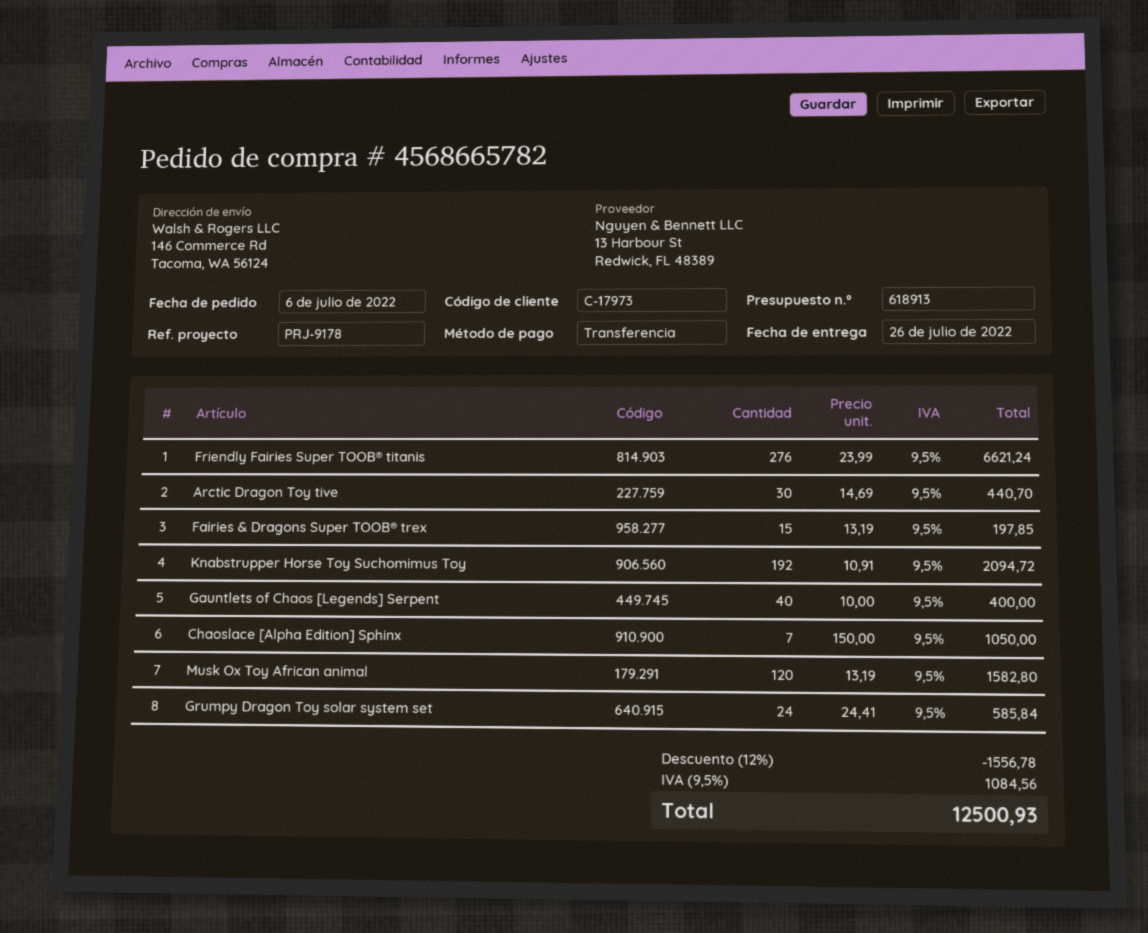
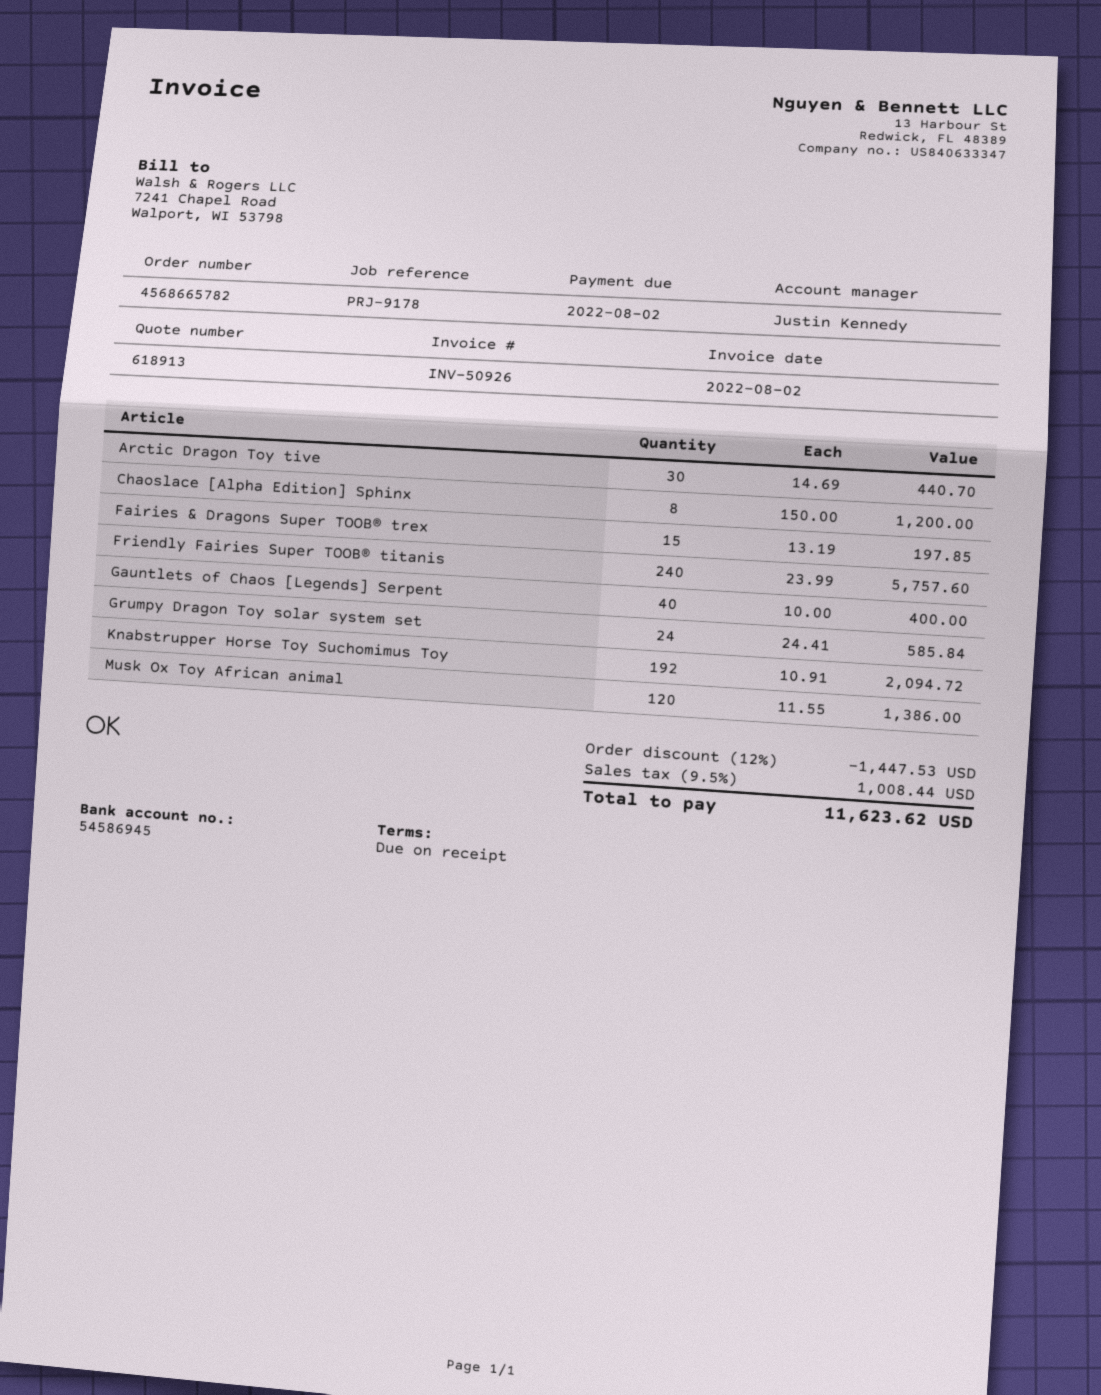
Friendly Fairies Super TOOB® titanis: 276 x 23.99 = 6621.24 -> 240 x 23.99 = 5757.60
Chaoslace [Alpha Edition] Sphinx: 7 x 150.00 = 1050.00 -> 8 x 150.00 = 1200.00
Musk Ox Toy African animal: 120 x 13.19 = 1582.80 -> 120 x 11.55 = 1386.00
discount: 12% = 1556.78 -> 12% = 1447.53
tax: 9.5% = 1084.56 -> 9.5% = 1008.44
total: 12500.93 -> 11623.62

